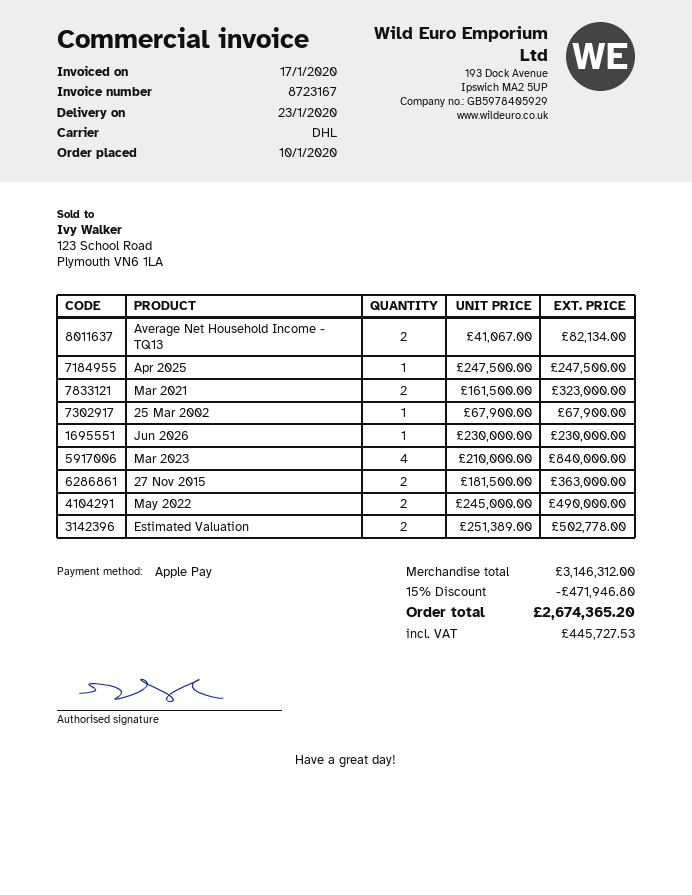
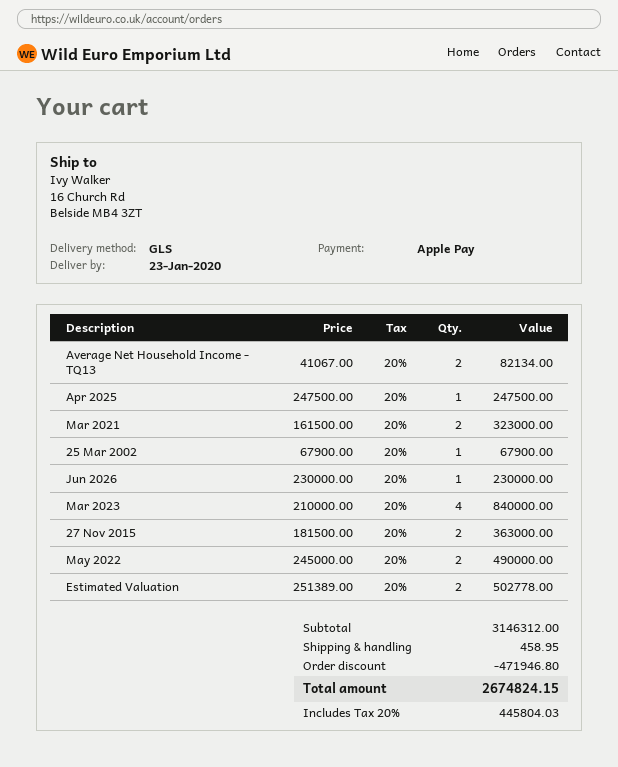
shipping method: DHL -> GLS
shipping: none -> 458.95
tax: 445727.53 -> 445804.03
total: 2674365.20 -> 2674824.15

